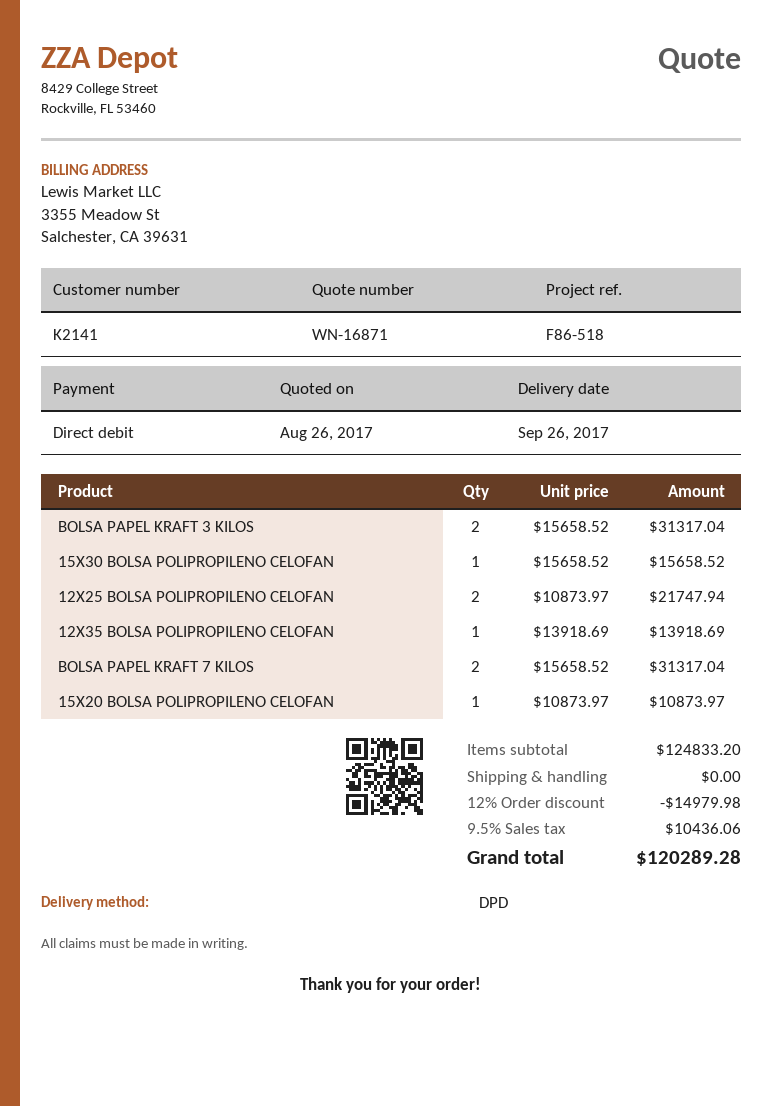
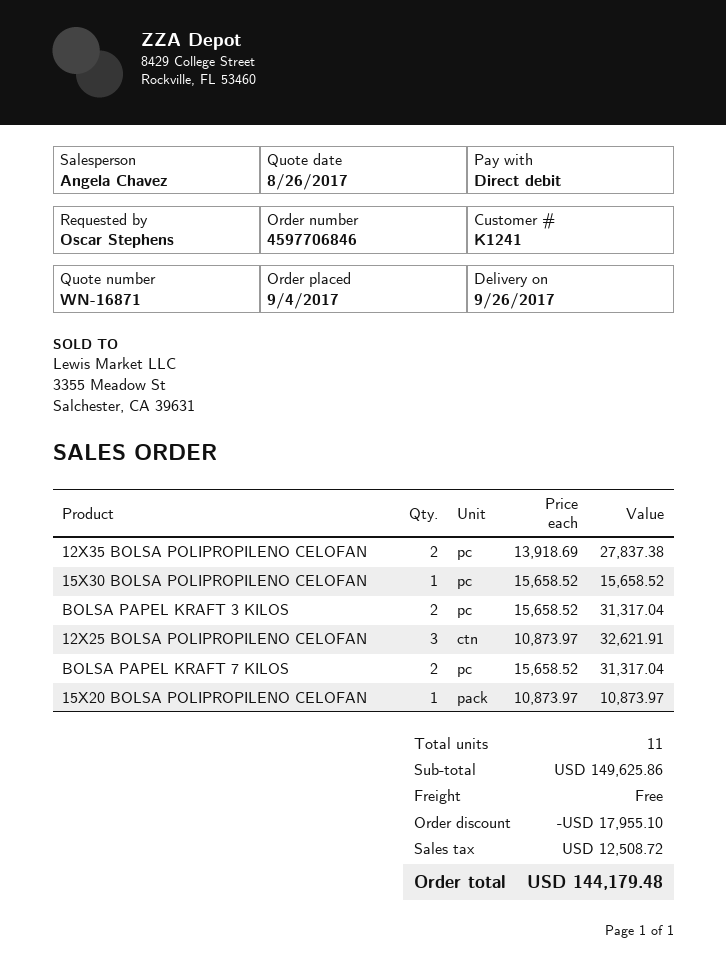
customer number: K2141 -> K1241
12X25 BOLSA POLIPROPILENO CELOFAN: 2 x 10873.97 = 21747.94 -> 3 x 10873.97 = 32621.91
12X35 BOLSA POLIPROPILENO CELOFAN: 1 x 13918.69 = 13918.69 -> 2 x 13918.69 = 27837.38
subtotal: 124833.20 -> 149625.86
discount: 14979.98 -> 17955.10
tax: 10436.06 -> 12508.72
total: 120289.28 -> 144179.48

